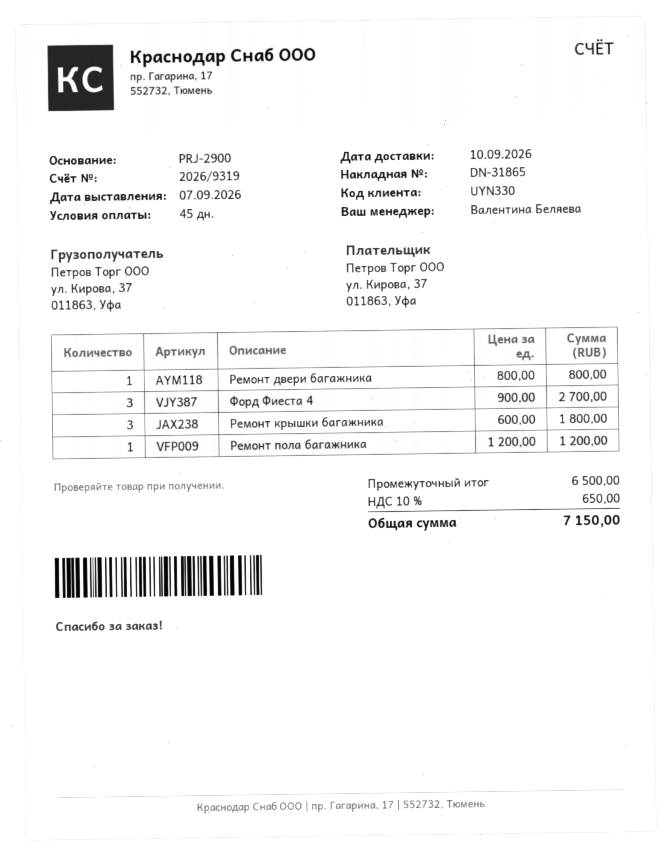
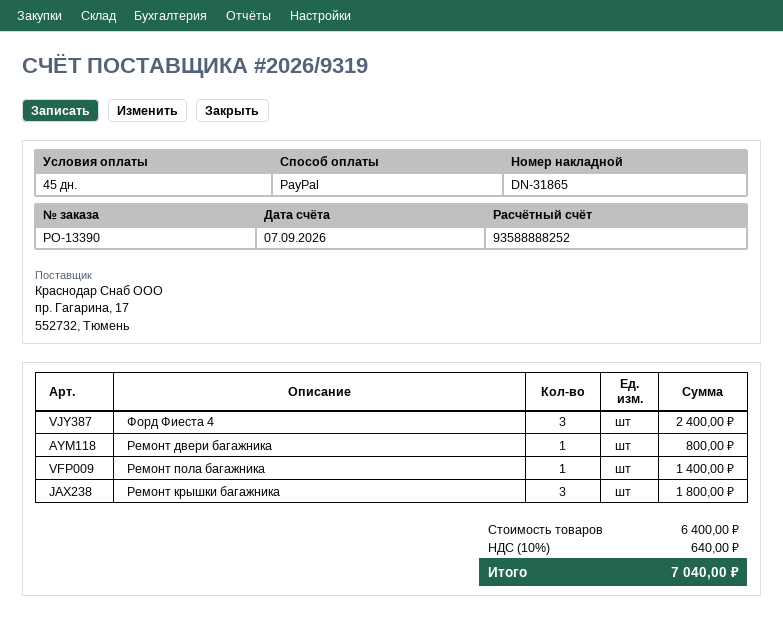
Форд Фиеста 4: 3 for 2700.00 -> 3 for 2400.00
Ремонт пола багажника: 1 for 1200.00 -> 1 for 1400.00
subtotal: 6500.00 -> 6400.00
tax: 10% = 650.00 -> 10% = 640.00
total: 7150.00 -> 7040.00

